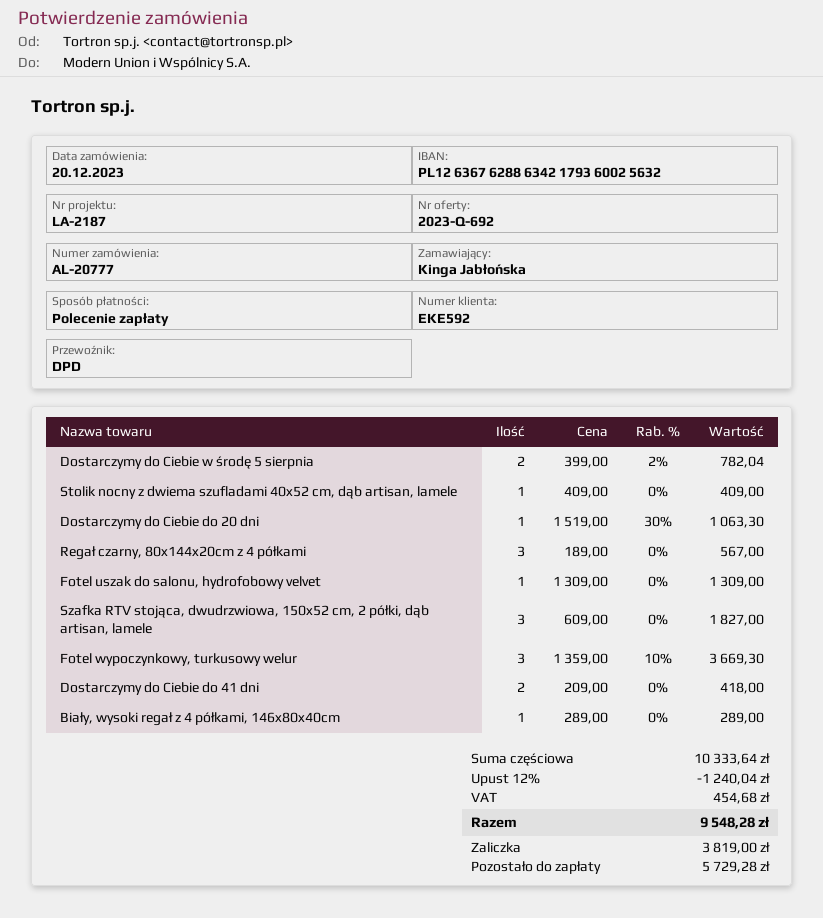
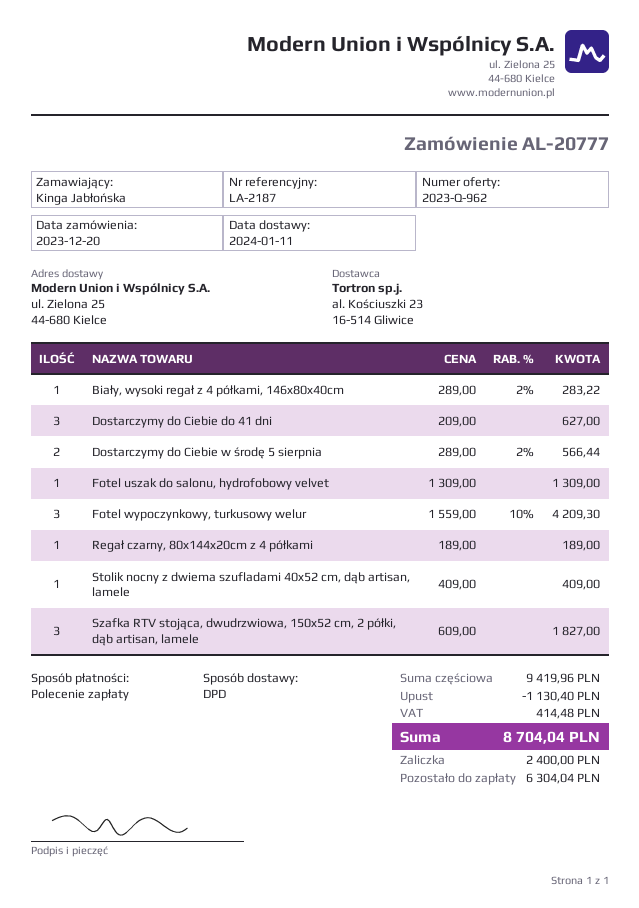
quote number: 2023-Q-692 -> 2023-Q-962
Dostarczymy do Ciebie w środę 5 sierpnia: 2 x 399.00 - 2% = 782.04 -> 2 x 289.00 - 2% = 566.44
Dostarczymy do Ciebie do 20 dni: 1 x 1519.00 - 30% = 1063.30 -> none
Regał czarny, 80x144x20cm z 4 półkami: 3 x 189.00 = 567.00 -> 1 x 189.00 = 189.00
Fotel wypoczynkowy, turkusowy welur: 3 x 1359.00 - 10% = 3669.30 -> 3 x 1559.00 - 10% = 4209.30
Dostarczymy do Ciebie do 41 dni: 2 x 209.00 = 418.00 -> 3 x 209.00 = 627.00
Biały, wysoki regał z 4 półkami, 146x80x40cm: 1 x 289.00 = 289.00 -> 1 x 289.00 - 2% = 283.22
subtotal: 10333.64 -> 9419.96
discount: 1240.04 -> 1130.40
tax: 454.68 -> 414.48
total: 9548.28 -> 8704.04
deposit: 3819.00 -> 2400.00
balance: 5729.28 -> 6304.04

